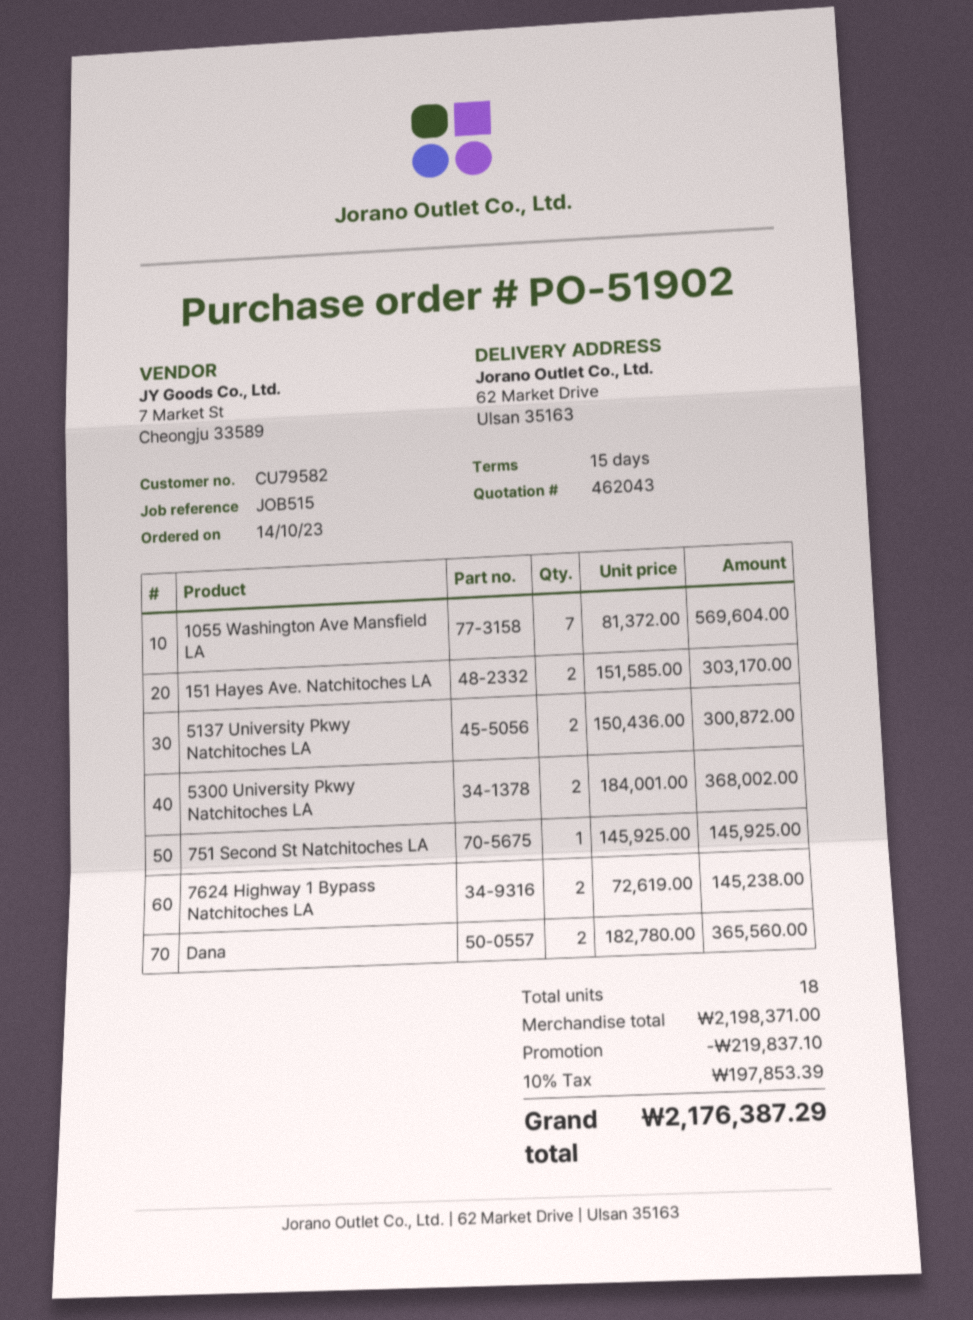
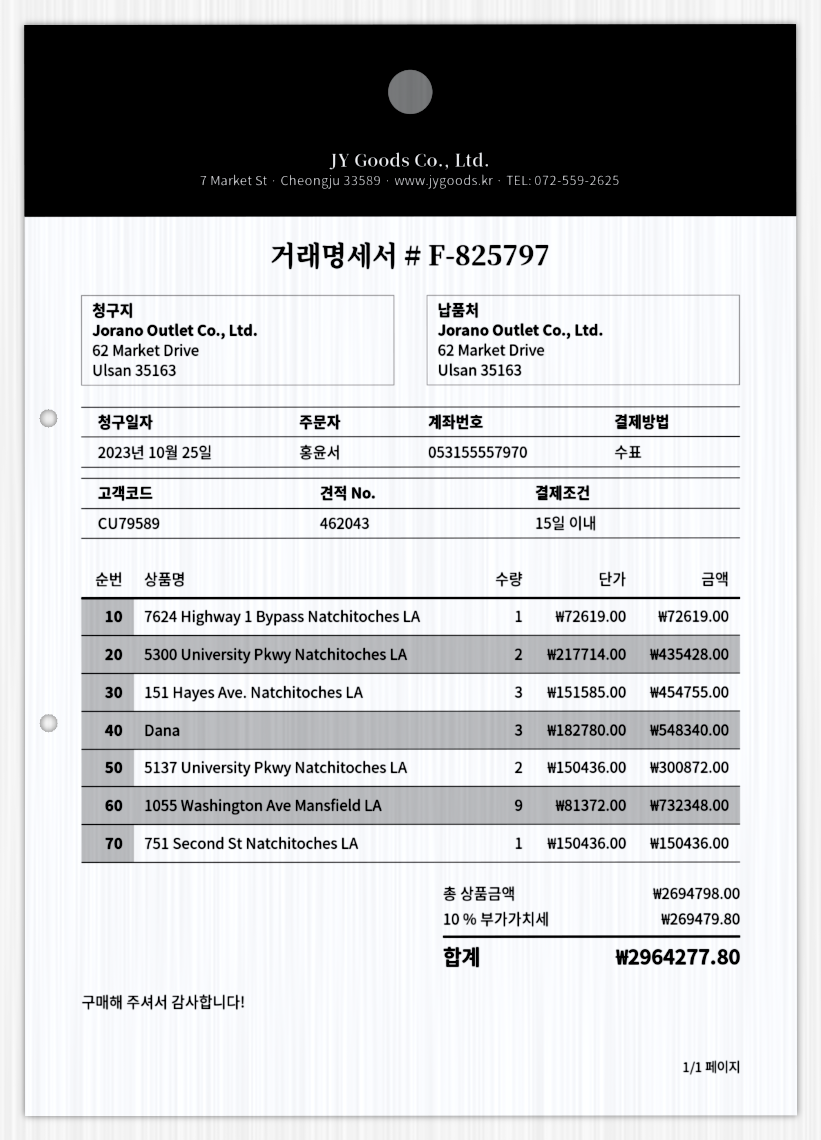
customer number: CU79582 -> CU79589
1055 Washington Ave Mansfield LA: 7 x 81372.00 = 569604.00 -> 9 x 81372.00 = 732348.00
151 Hayes Ave. Natchitoches LA: 2 x 151585.00 = 303170.00 -> 3 x 151585.00 = 454755.00
5300 University Pkwy Natchitoches LA: 2 x 184001.00 = 368002.00 -> 2 x 217714.00 = 435428.00
751 Second St Natchitoches LA: 1 x 145925.00 = 145925.00 -> 1 x 150436.00 = 150436.00
7624 Highway 1 Bypass Natchitoches LA: 2 x 72619.00 = 145238.00 -> 1 x 72619.00 = 72619.00
Dana: 2 x 182780.00 = 365560.00 -> 3 x 182780.00 = 548340.00
subtotal: 2198371.00 -> 2694798.00
discount: 219837.10 -> none
tax: 10% = 197853.39 -> 10% = 269479.80
total: 2176387.29 -> 2964277.80

